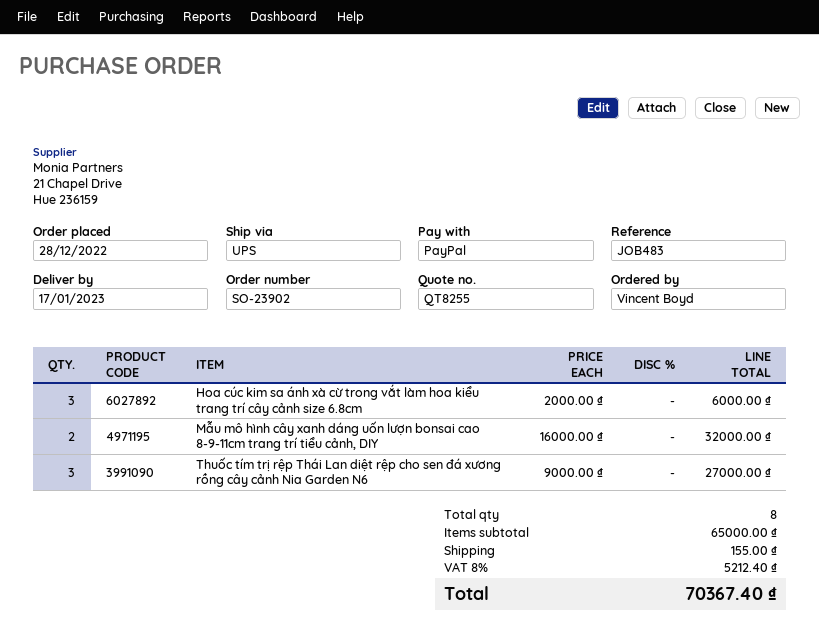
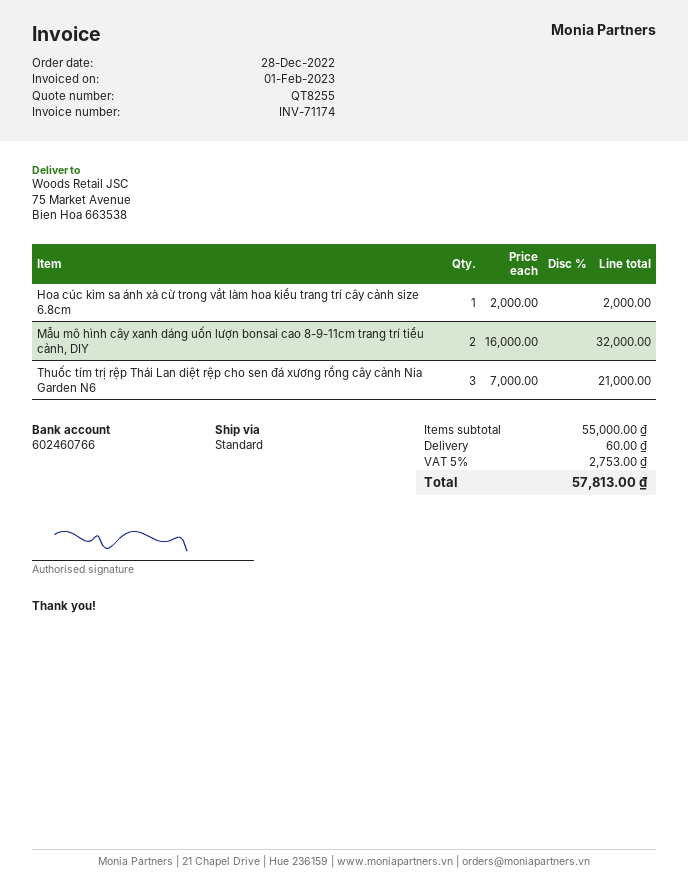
shipping method: UPS -> standard
Hoa cúc kim sa ánh xà cừ trong vắt làm hoa kiểu trang trí cây cảnh size 6.8cm: 3 x 2000.00 = 6000.00 -> 1 x 2000.00 = 2000.00
Thuốc tím trị rệp Thái Lan diệt rệp cho sen đá xương rồng cây cảnh Nia Garden N6: 3 x 9000.00 = 27000.00 -> 3 x 7000.00 = 21000.00
subtotal: 65000.00 -> 55000.00
shipping: 155.00 -> 60.00
tax: 8% = 5212.40 -> 5% = 2753.00
total: 70367.40 -> 57813.00

